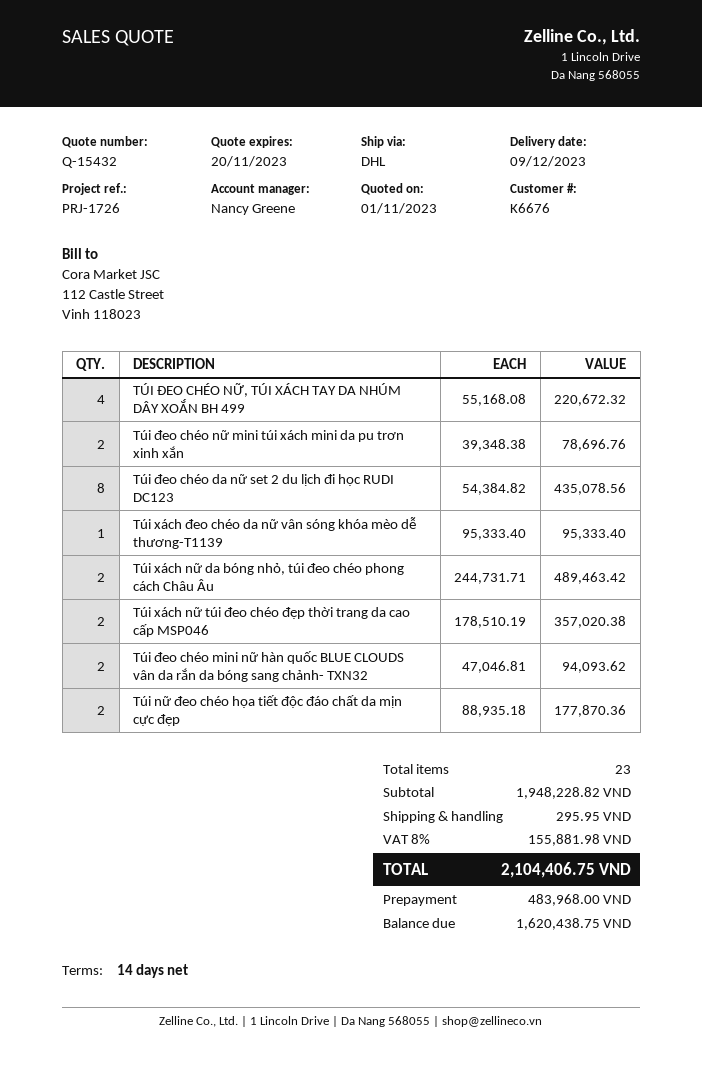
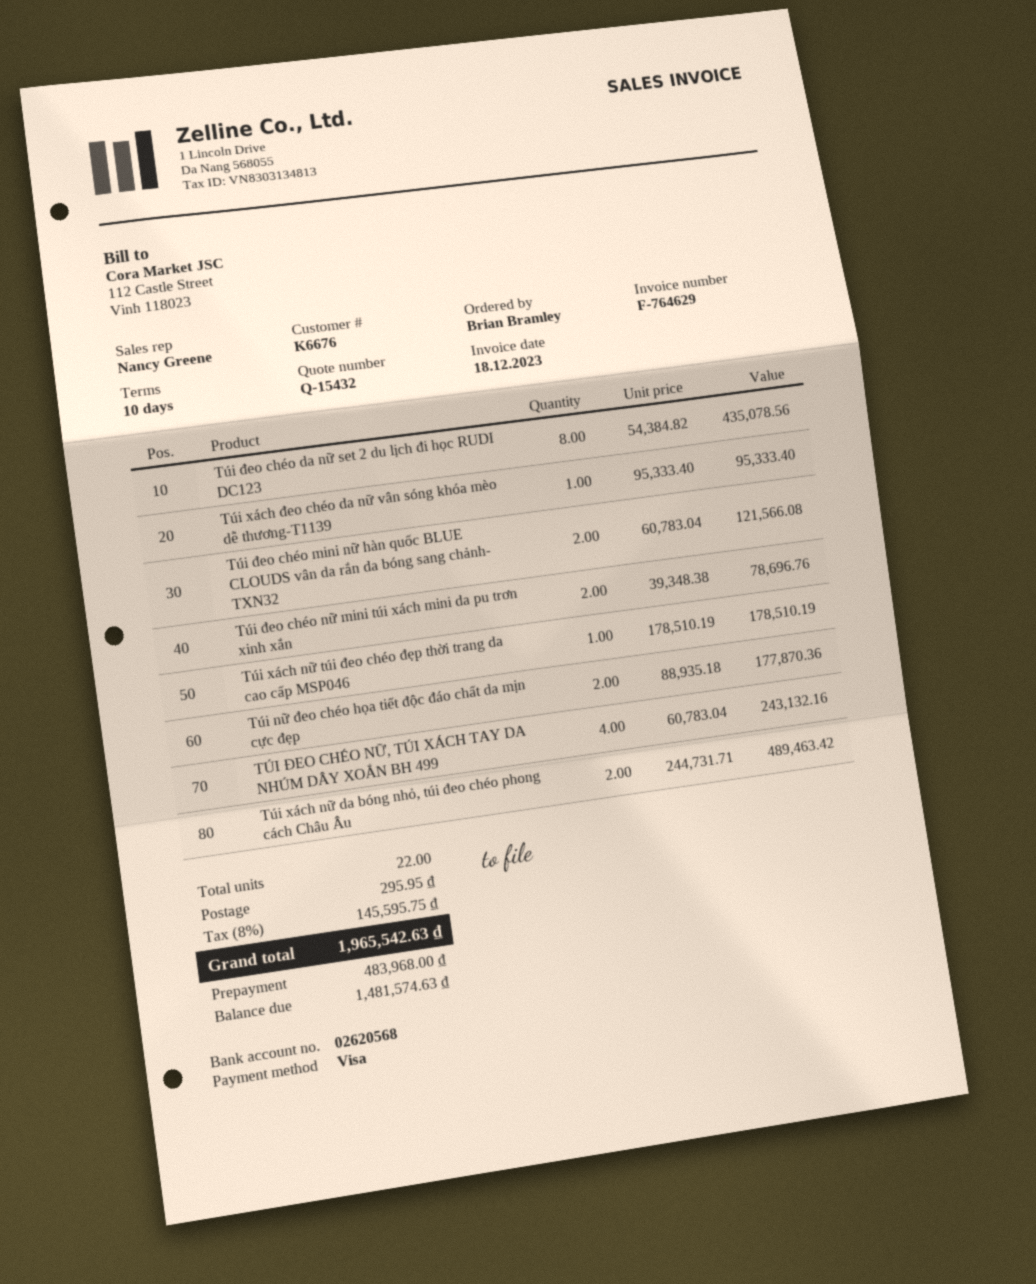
payment terms: 14 days -> 10 days
TÚI ĐEO CHÉO NỮ, TÚI XÁCH TAY DA NHÚM DÂY XOẮN BH 499: 4 x 55168.08 = 220672.32 -> 4 x 60783.04 = 243132.16
Túi xách nữ túi đeo chéo đẹp thời trang da cao cấp MSP046: 2 x 178510.19 = 357020.38 -> 1 x 178510.19 = 178510.19
Túi đeo chéo mini nữ hàn quốc BLUE CLOUDS vân da rắn da bóng sang chảnh- TXN32: 2 x 47046.81 = 94093.62 -> 2 x 60783.04 = 121566.08
total quantity: 23 -> 22
tax: 8% = 155881.98 -> 8% = 145595.75
total: 2104406.75 -> 1965542.63
balance: 1620438.75 -> 1481574.63

